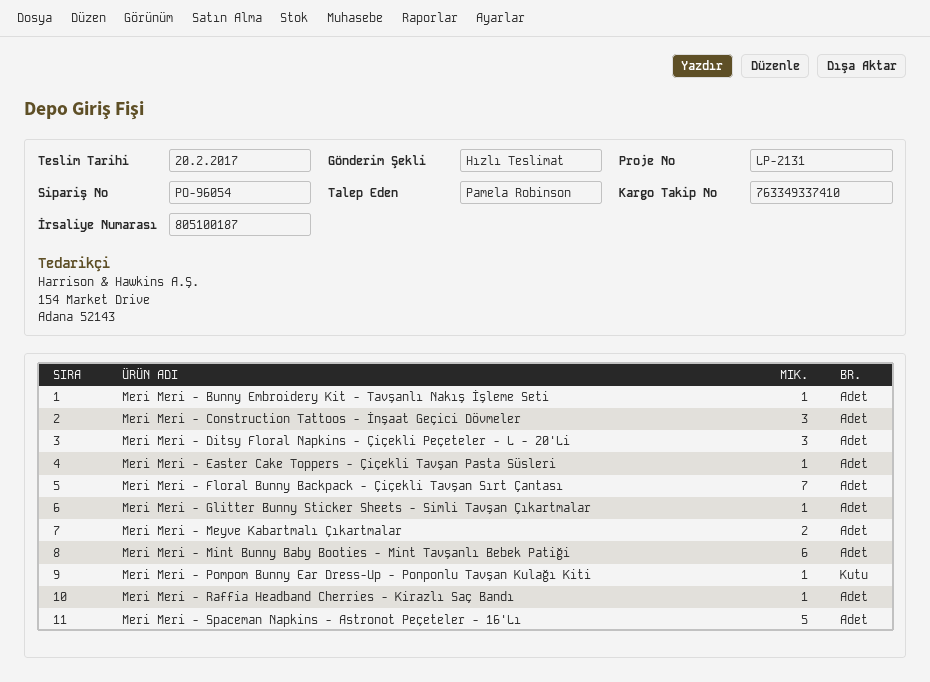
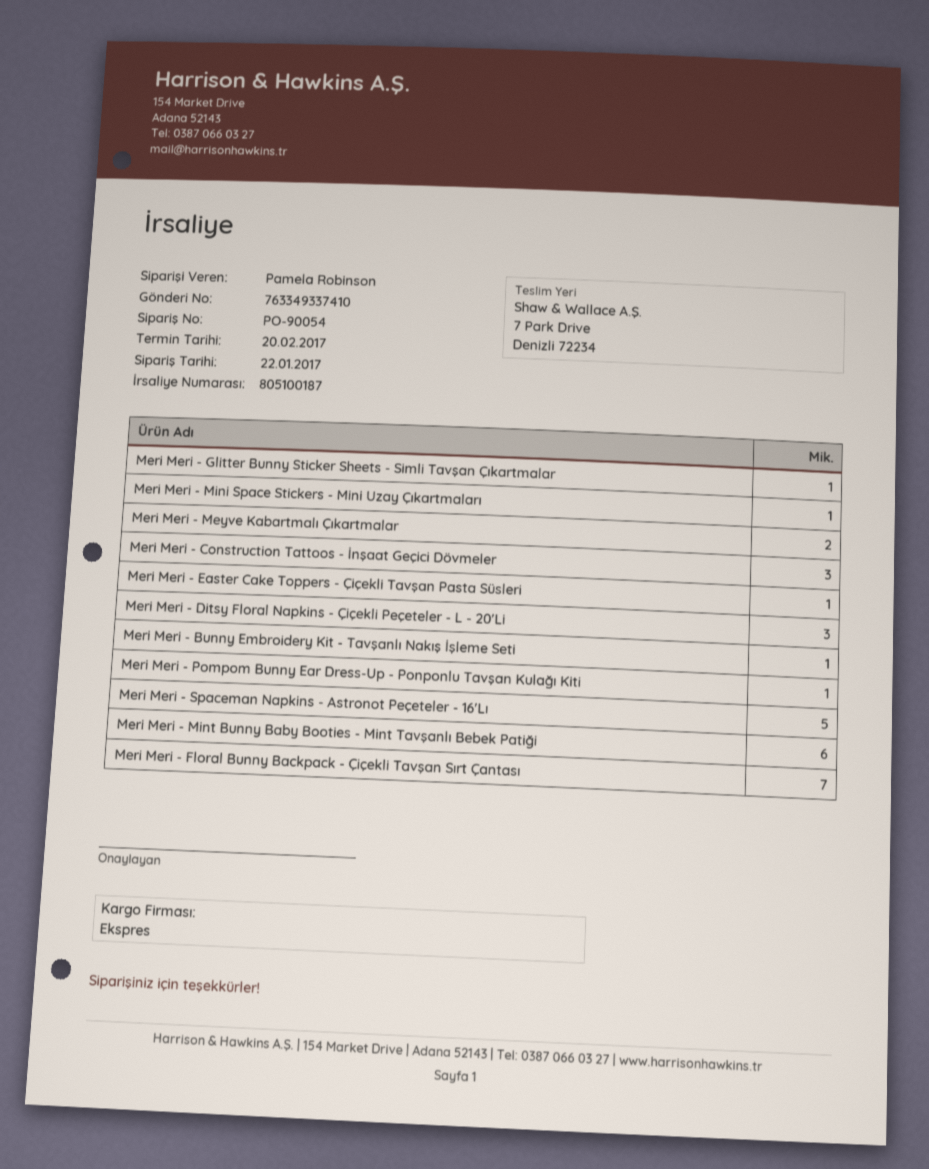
order number: PO-96054 -> PO-90054
Meri Meri - Raffia Headband Cherries - Kirazlı Saç Bandı: 1 -> none
Meri Meri - Mini Space Stickers - Mini Uzay Çıkartmaları: none -> 1

